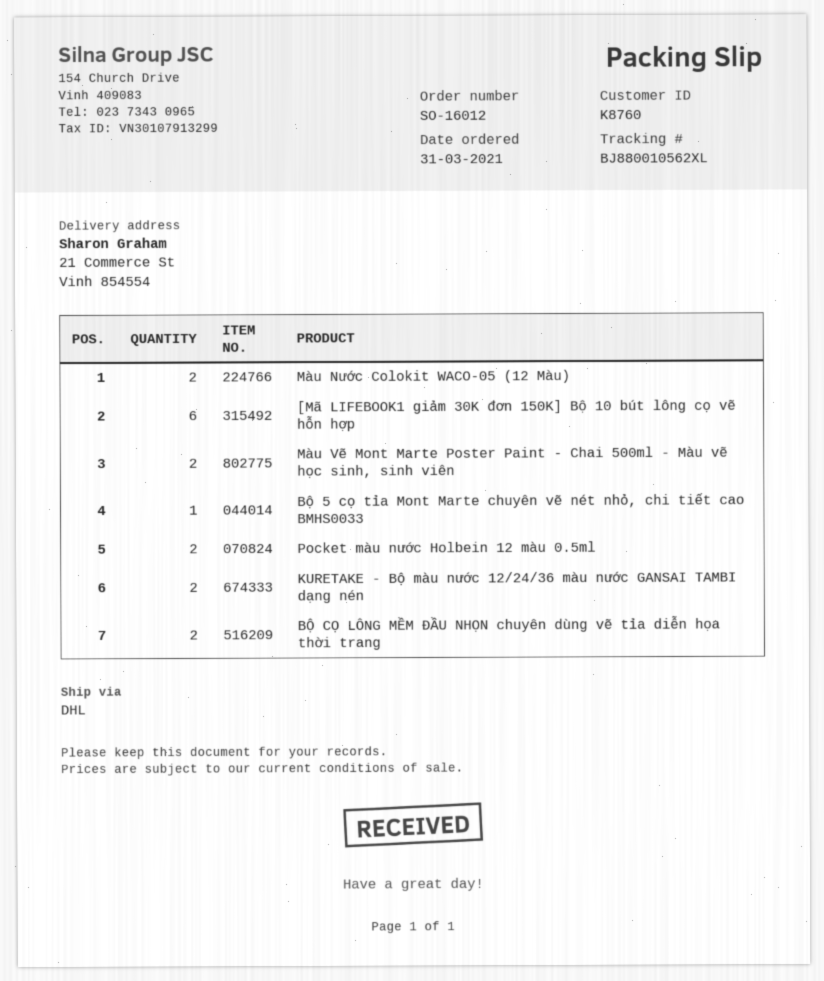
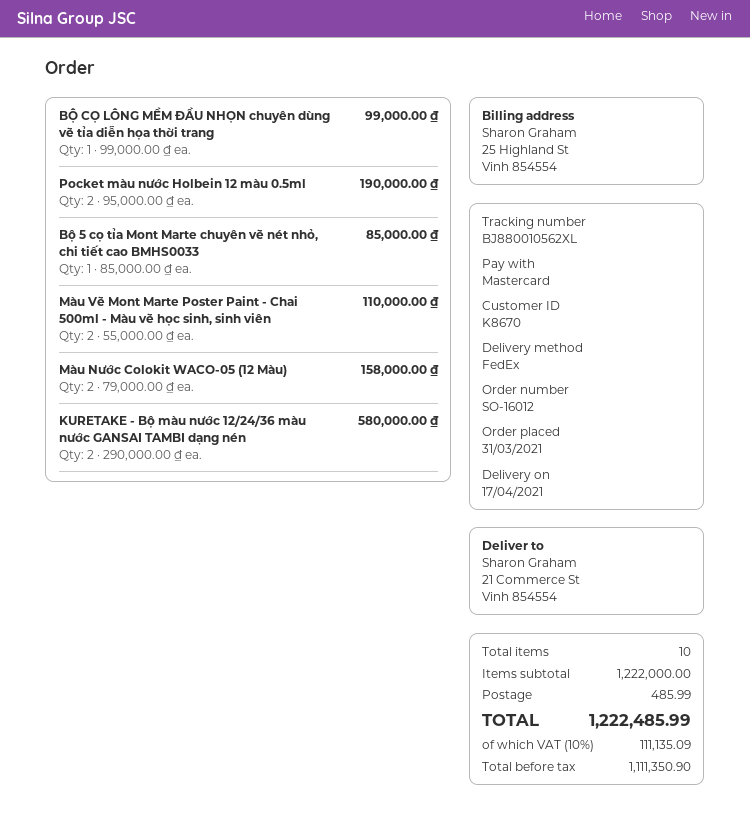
customer number: K8760 -> K8670
shipping method: DHL -> FedEx
[Mã LIFEBOOK1 giảm 30K đơn 150K] Bộ 10 bút lông cọ vẽ hỗn hợp: 6 -> none
BỘ CỌ LÔNG MỀM ĐẦU NHỌN chuyên dùng vẽ tỉa diễn họa thời trang: 2 -> 1

